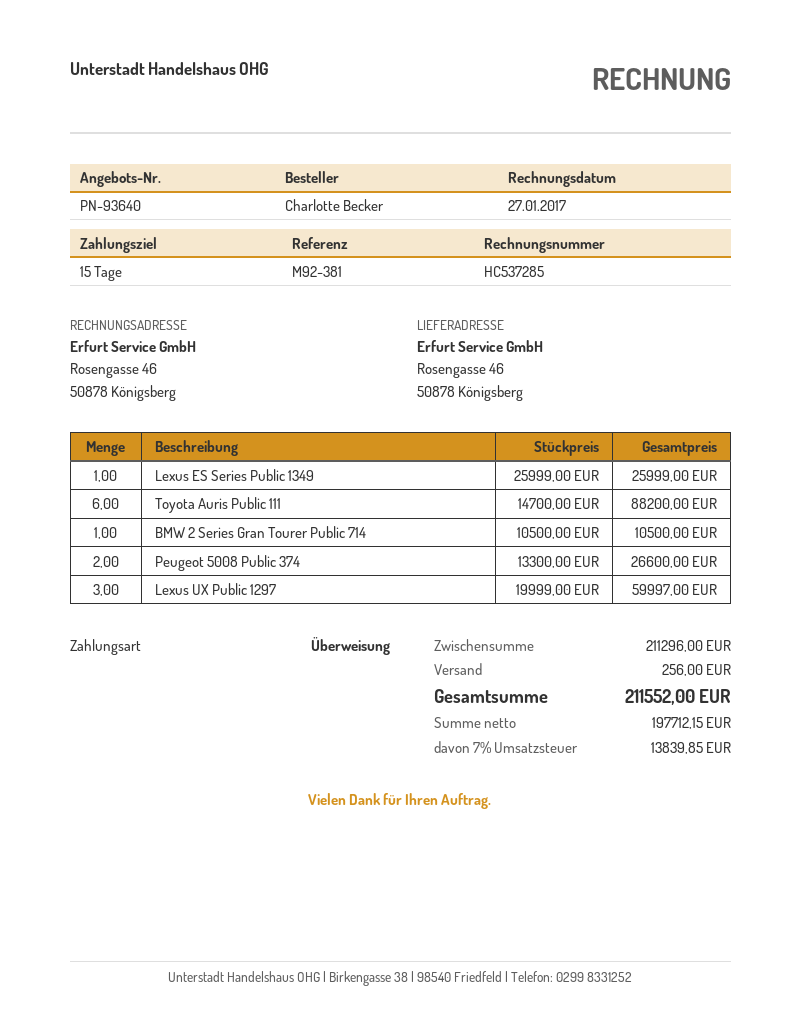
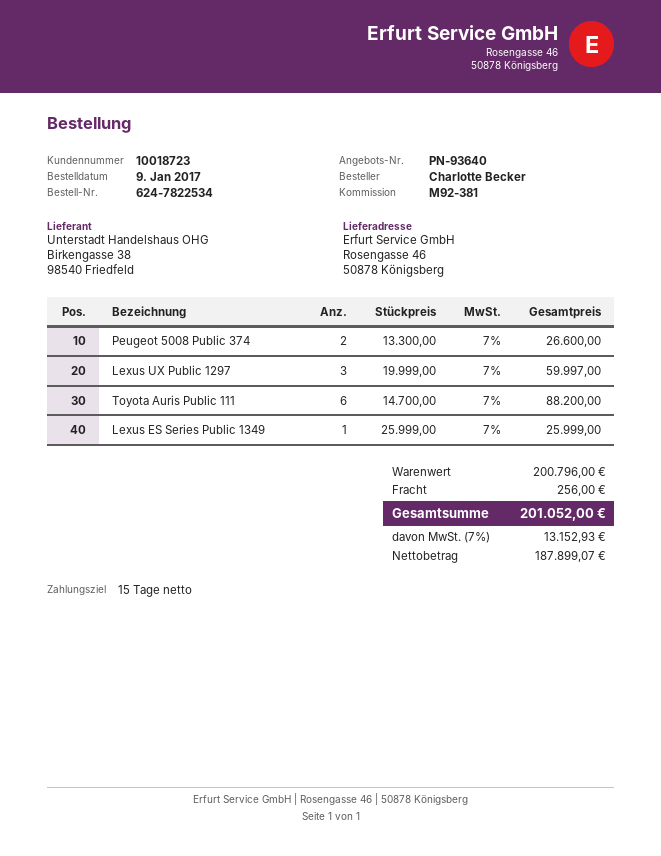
BMW 2 Series Gran Tourer Public 714: 1 x 10500.00 = 10500.00 -> none
subtotal: 211296.00 -> 200796.00
net: 197712.15 -> 187899.07
tax: 7% = 13839.85 -> 7% = 13152.93
total: 211552.00 -> 201052.00

